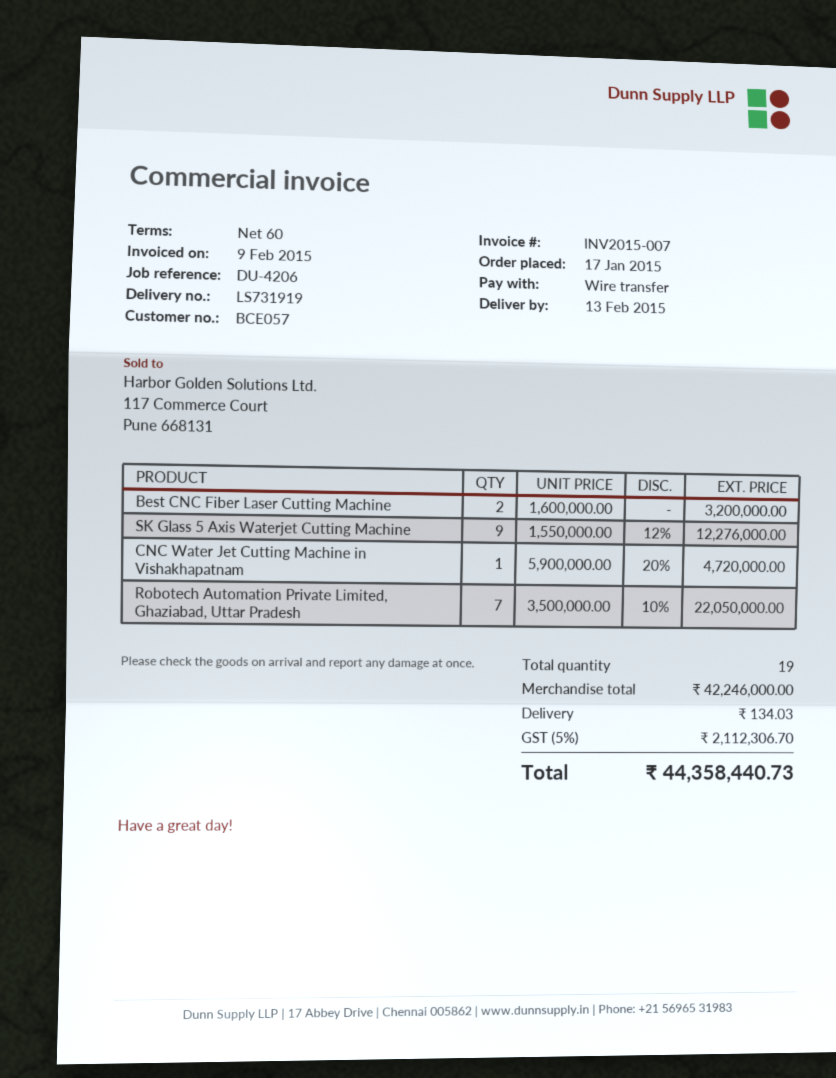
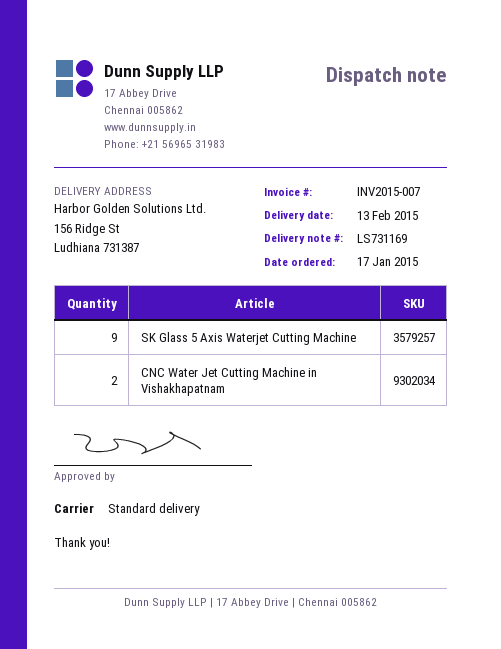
delivery note number: LS731919 -> LS731169
Best CNC Fiber Laser Cutting Machine: 2 -> none
CNC Water Jet Cutting Machine in Vishakhapatnam: 1 -> 2
Robotech Automation Private Limited, Ghaziabad, Uttar Pradesh: 7 -> none

